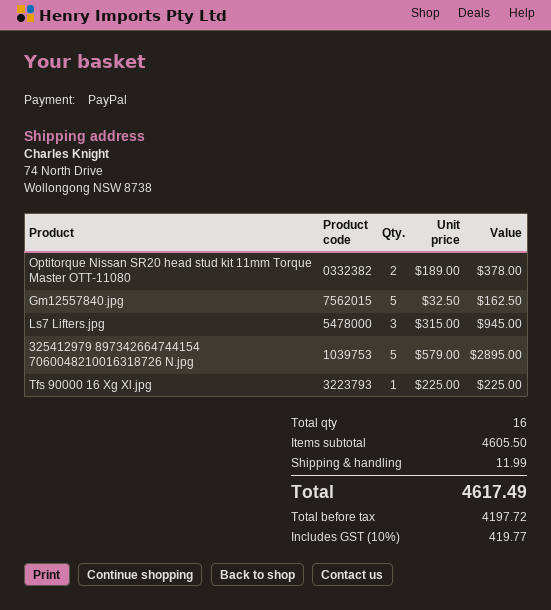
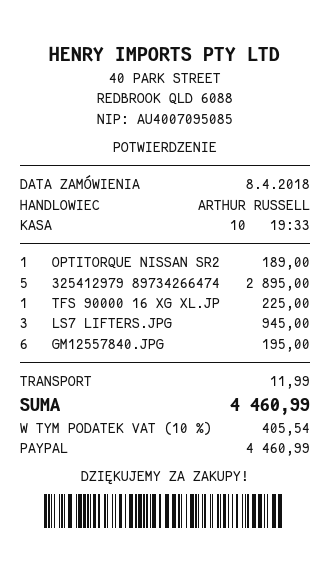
Optitorque Nissan SR20 head stud kit 11mm Torque Master OTT-11080: 2 for 378.00 -> 1 for 189.00
Gm12557840.jpg: 5 for 162.50 -> 6 for 195.00
tax: 10% = 419.77 -> 10% = 405.54
total: 4617.49 -> 4460.99

